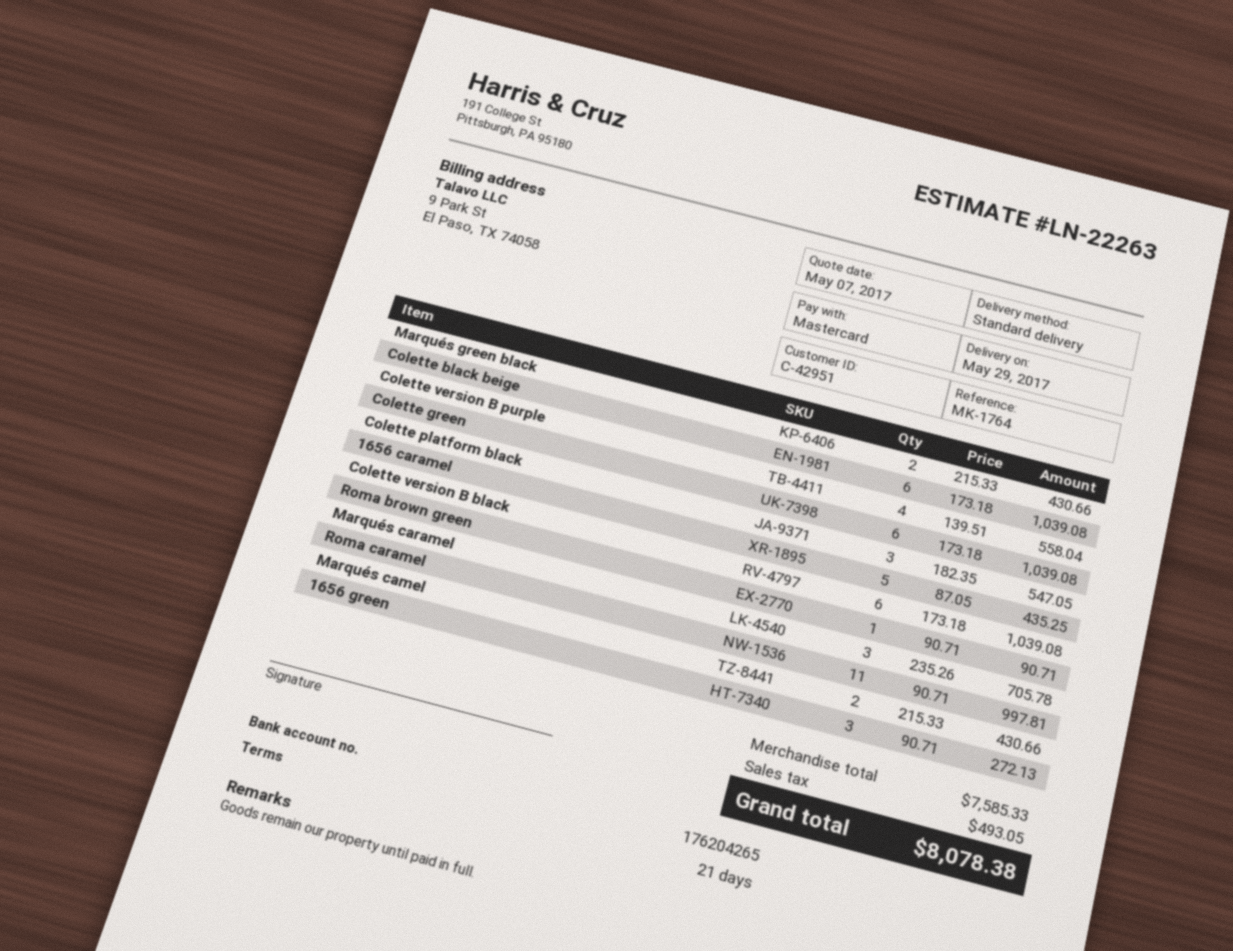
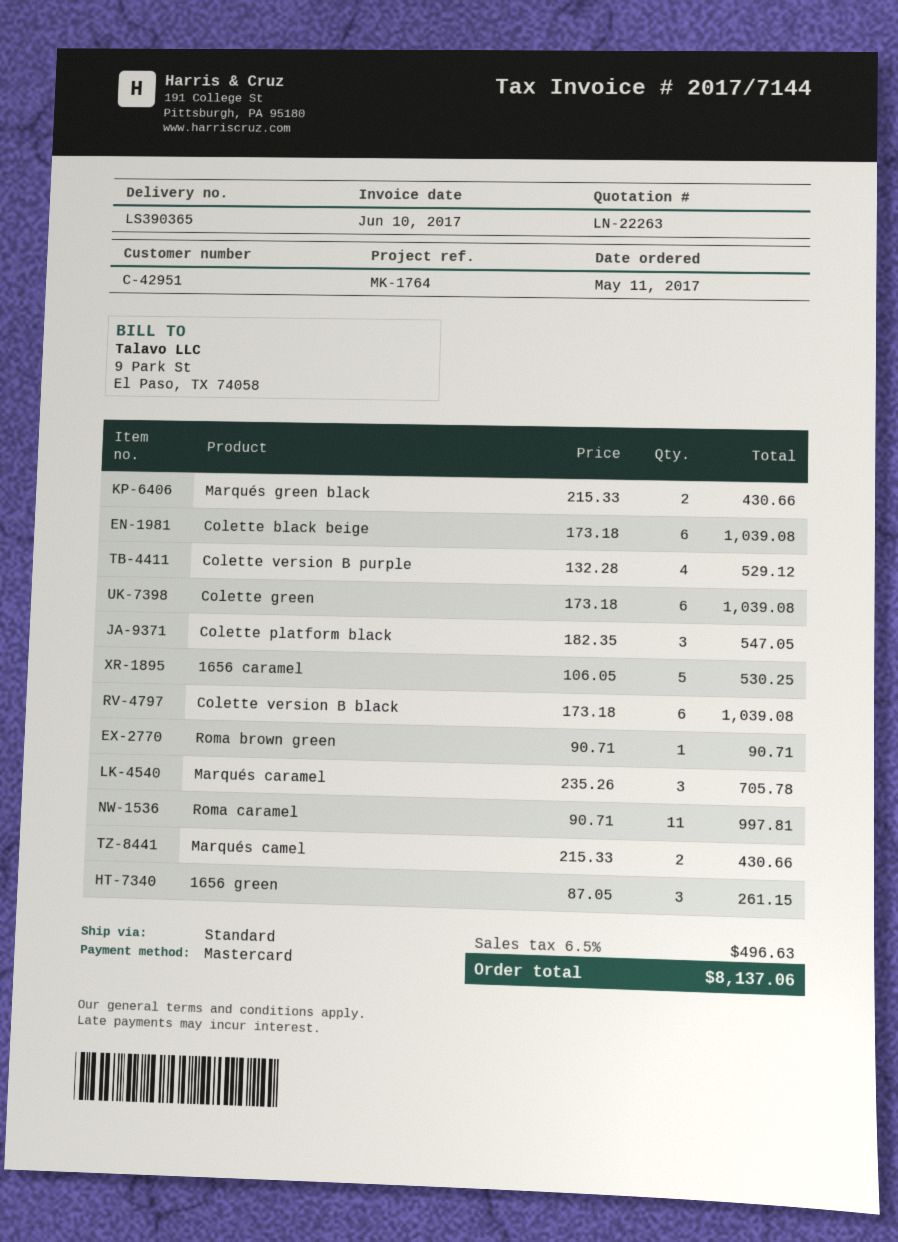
Colette version B purple: 4 x 139.51 = 558.04 -> 4 x 132.28 = 529.12
1656 caramel: 5 x 87.05 = 435.25 -> 5 x 106.05 = 530.25
1656 green: 3 x 90.71 = 272.13 -> 3 x 87.05 = 261.15
tax: 493.05 -> 496.63
total: 8078.38 -> 8137.06

